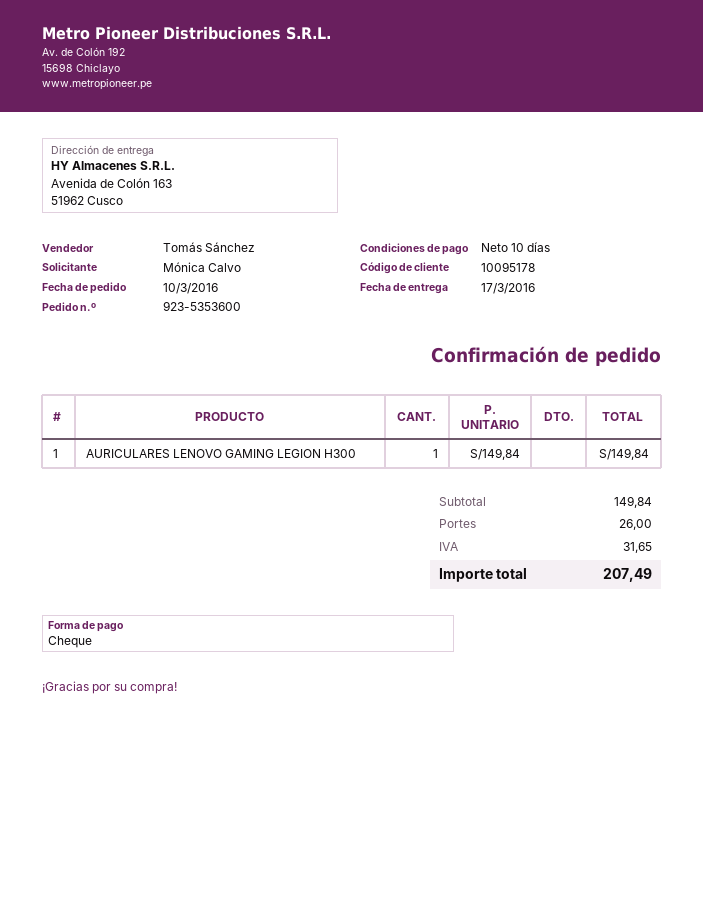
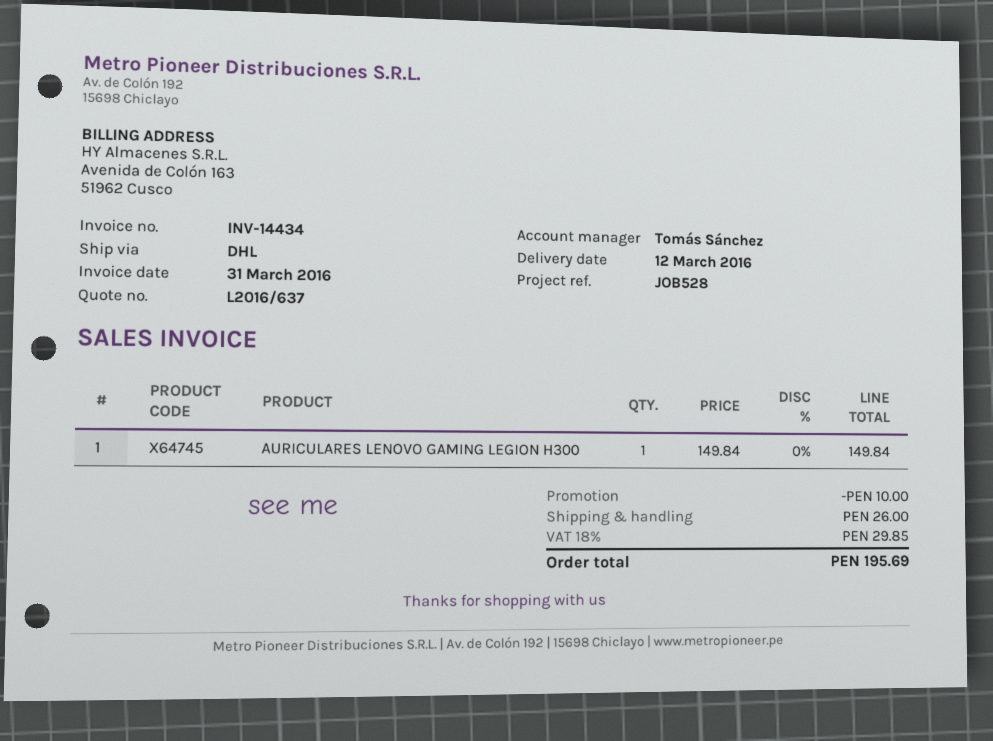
delivery date: 2016-03-17 -> 2016-03-12
discount: none -> 10.00
tax: 31.65 -> 29.85
total: 207.49 -> 195.69

